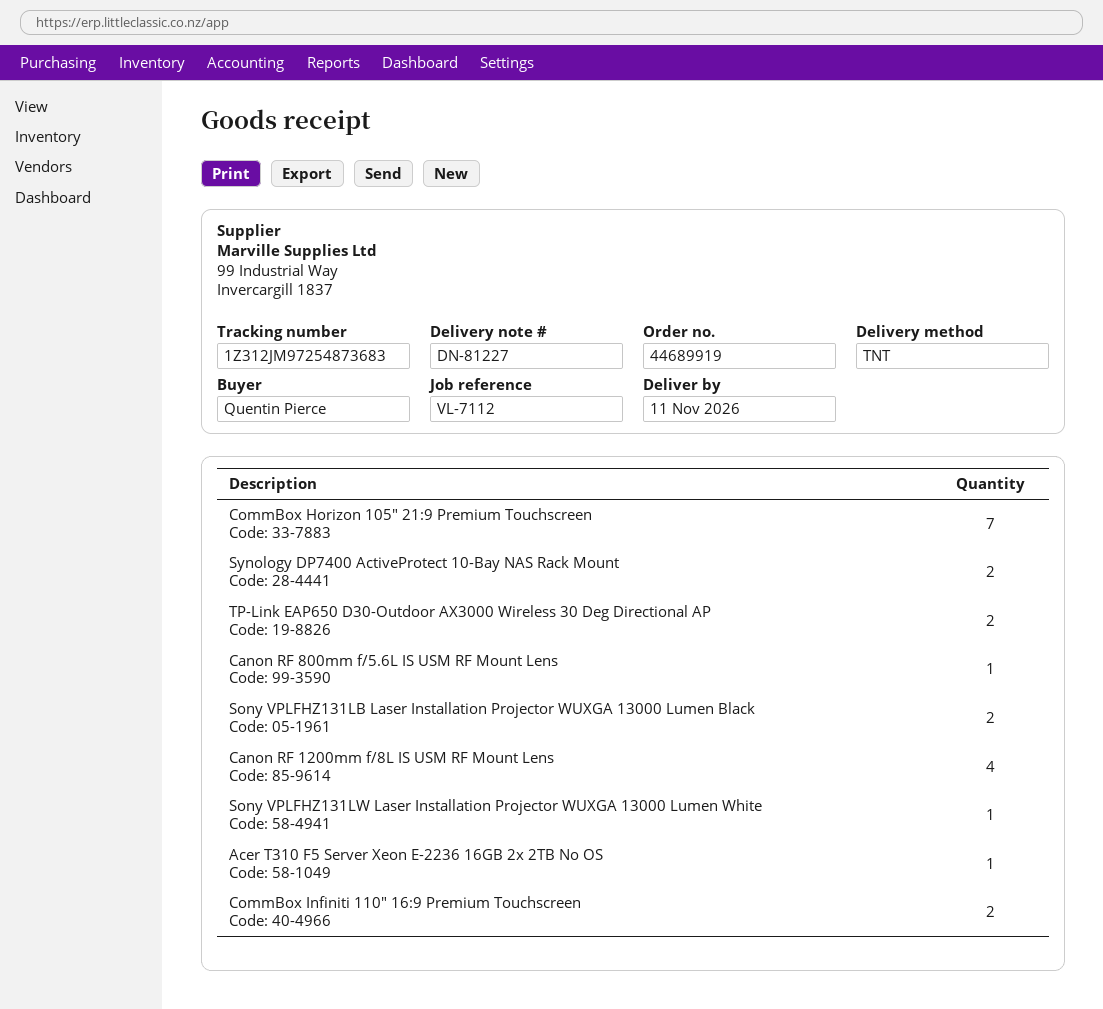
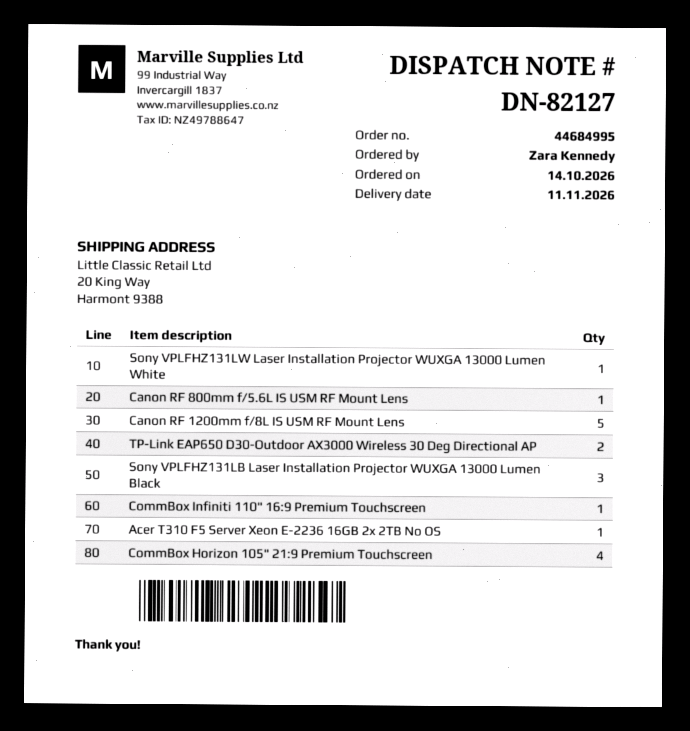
order number: 44689919 -> 44684995
delivery note number: DN-81227 -> DN-82127
ordered by: Quentin Pierce -> Zara Kennedy
CommBox Horizon 105" 21:9 Premium Touchscreen: 7 -> 4
Synology DP7400 ActiveProtect 10-Bay NAS Rack Mount: 2 -> none
Sony VPLFHZ131LB Laser Installation Projector WUXGA 13000 Lumen Black: 2 -> 3
Canon RF 1200mm f/8L IS USM RF Mount Lens: 4 -> 5
CommBox Infiniti 110" 16:9 Premium Touchscreen: 2 -> 1

